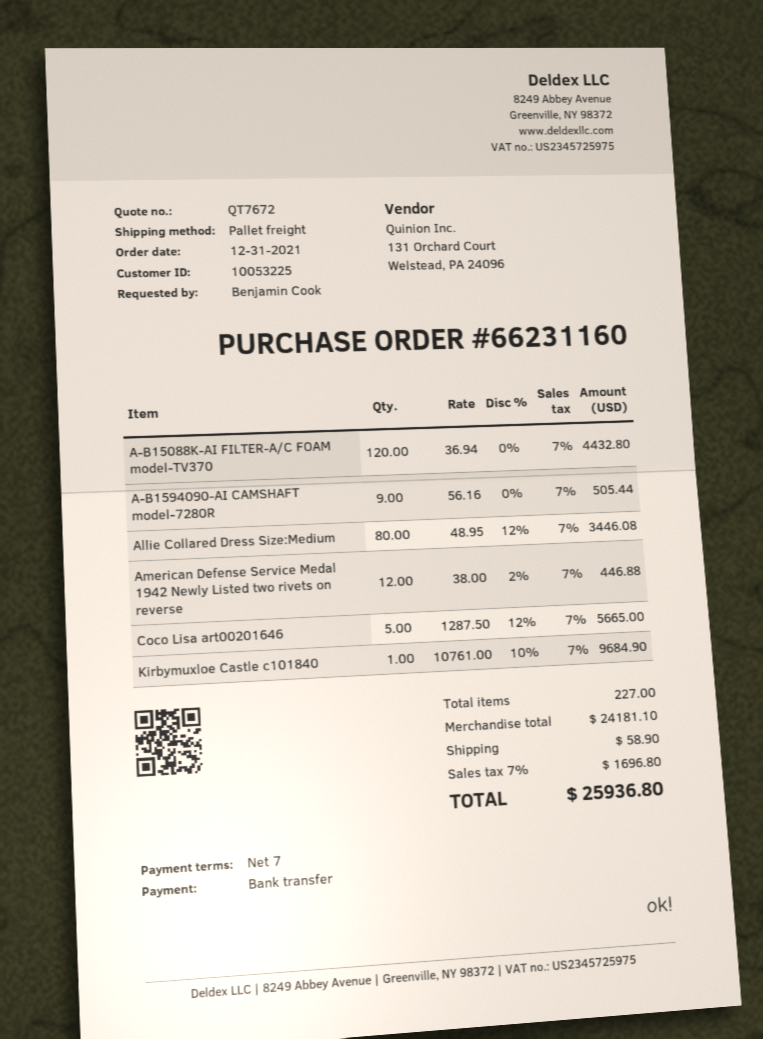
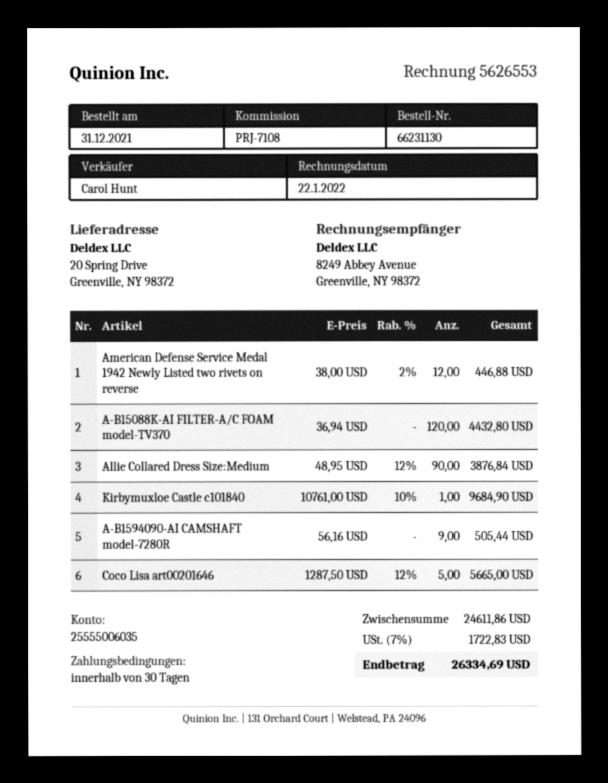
order number: 66231160 -> 66231130
payment terms: 7 days -> 30 days
Allie Collared Dress Size:Medium: 80 x 48.95 - 12% = 3446.08 -> 90 x 48.95 - 12% = 3876.84
subtotal: 24181.10 -> 24611.86
shipping: 58.90 -> none
tax: 7% = 1696.80 -> 7% = 1722.83
total: 25936.80 -> 26334.69

